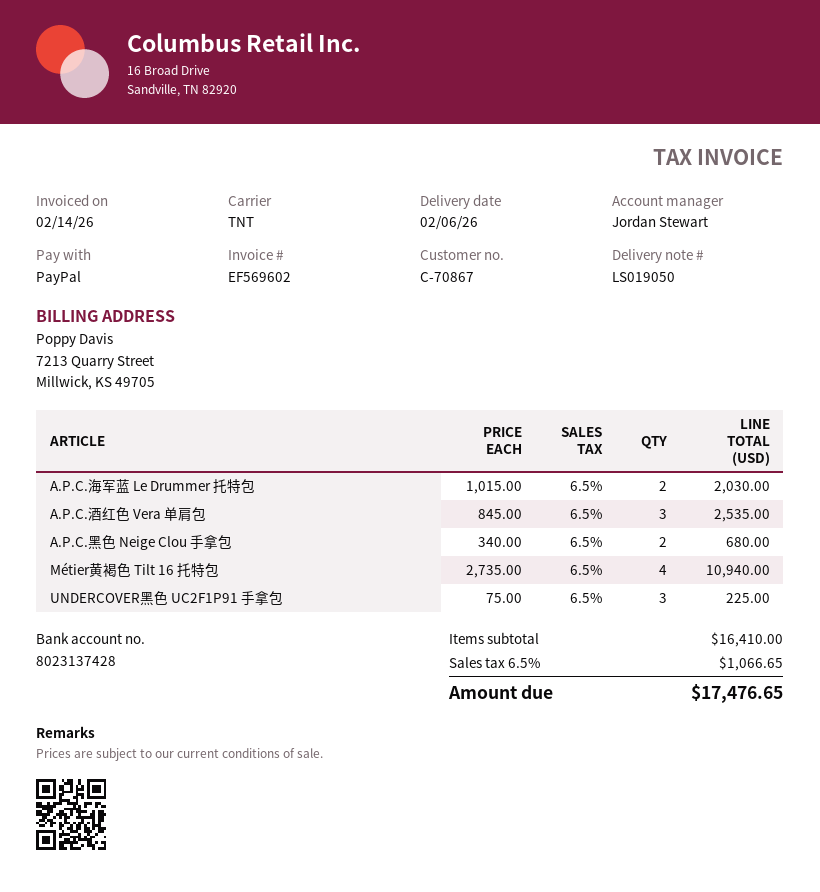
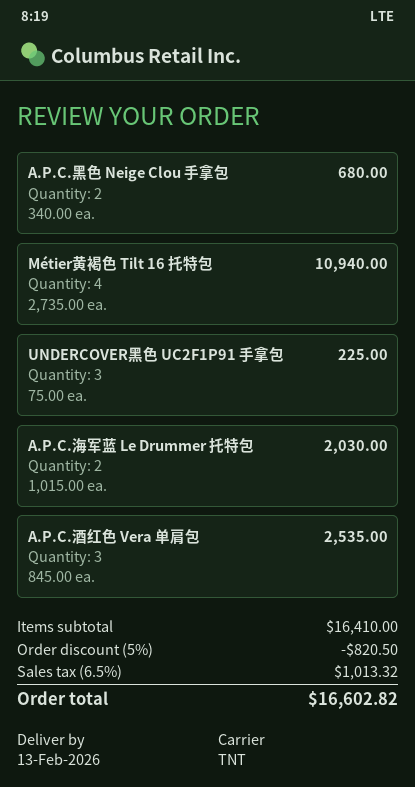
delivery date: 2026-02-06 -> 2026-02-13
discount: none -> 5% = 820.50
tax: 6.5% = 1066.65 -> 6.5% = 1013.32
total: 17476.65 -> 16602.82

